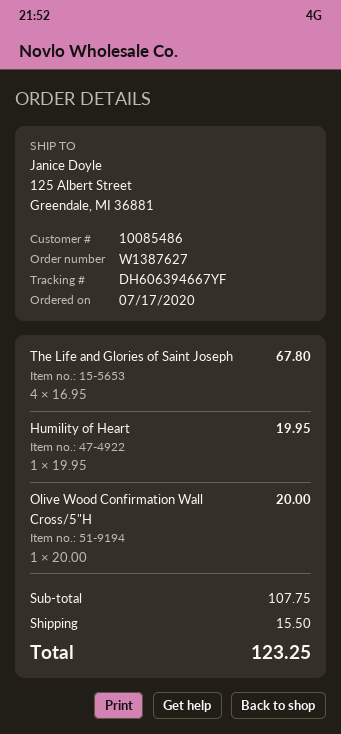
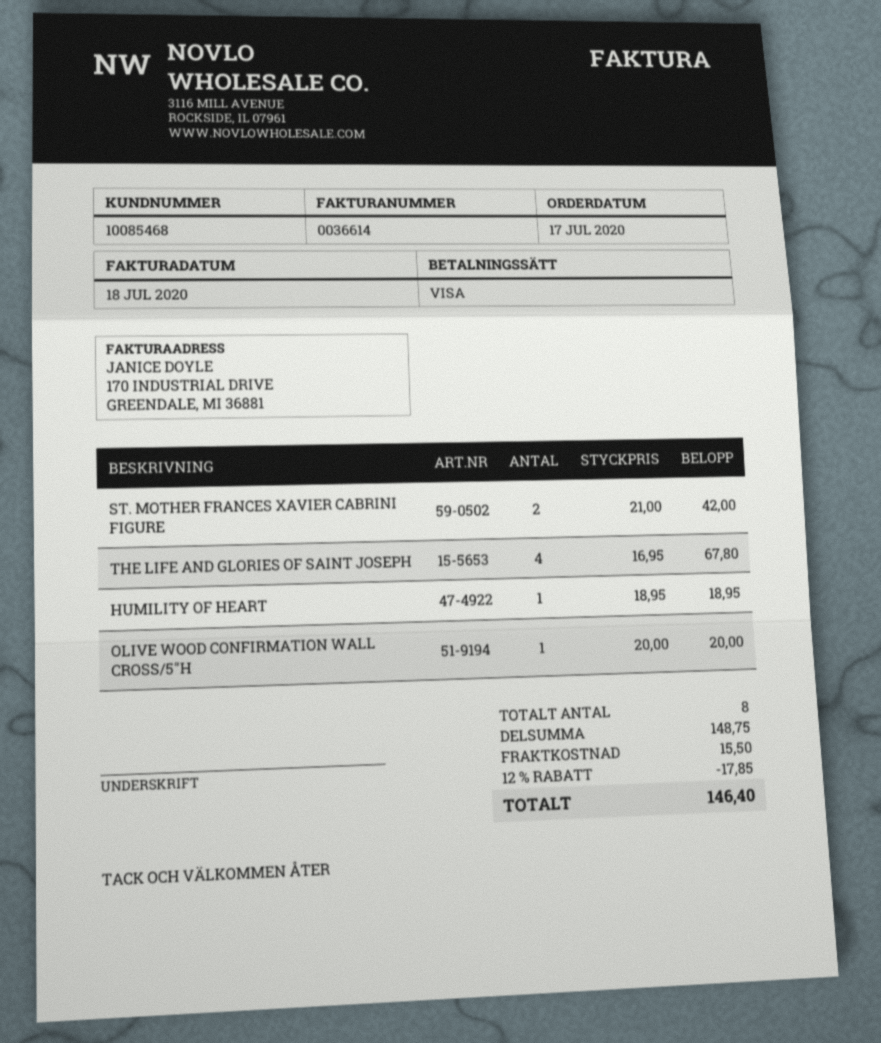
customer number: 10085486 -> 10085468
Humility of Heart: 1 x 19.95 = 19.95 -> 1 x 18.95 = 18.95
ST. MOTHER FRANCES XAVIER CABRINI FIGURE: none -> 2 x 21.00 = 42.00
subtotal: 107.75 -> 148.75
discount: none -> 12% = 17.85
total: 123.25 -> 146.40

